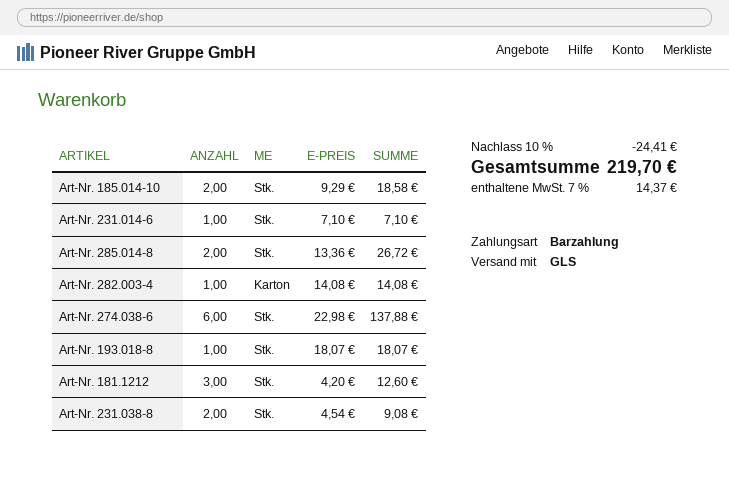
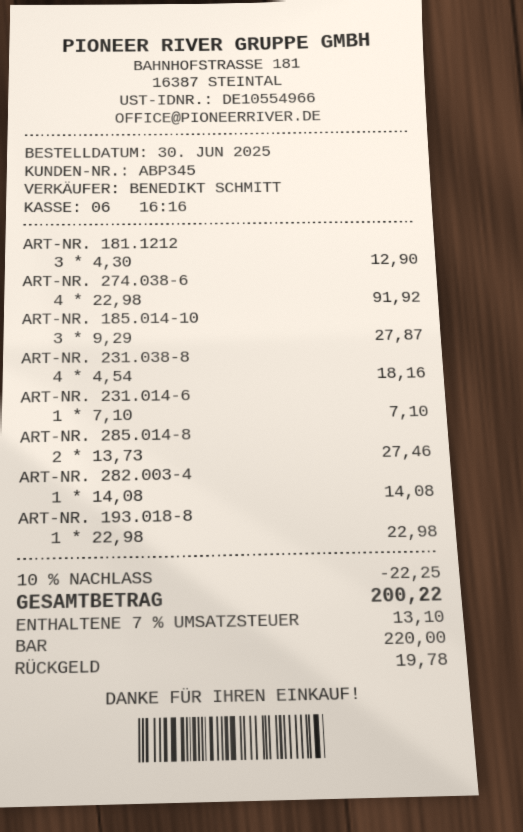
Art-Nr. 185.014-10: 2 x 9.29 = 18.58 -> 3 x 9.29 = 27.87
Art-Nr. 285.014-8: 2 x 13.36 = 26.72 -> 2 x 13.73 = 27.46
Art-Nr. 274.038-6: 6 x 22.98 = 137.88 -> 4 x 22.98 = 91.92
Art-Nr. 193.018-8: 1 x 18.07 = 18.07 -> 1 x 22.98 = 22.98
Art-Nr. 181.1212: 3 x 4.20 = 12.60 -> 3 x 4.30 = 12.90
Art-Nr. 231.038-8: 2 x 4.54 = 9.08 -> 4 x 4.54 = 18.16
discount: 10% = 24.41 -> 10% = 22.25
tax: 7% = 14.37 -> 7% = 13.10
total: 219.70 -> 200.22

